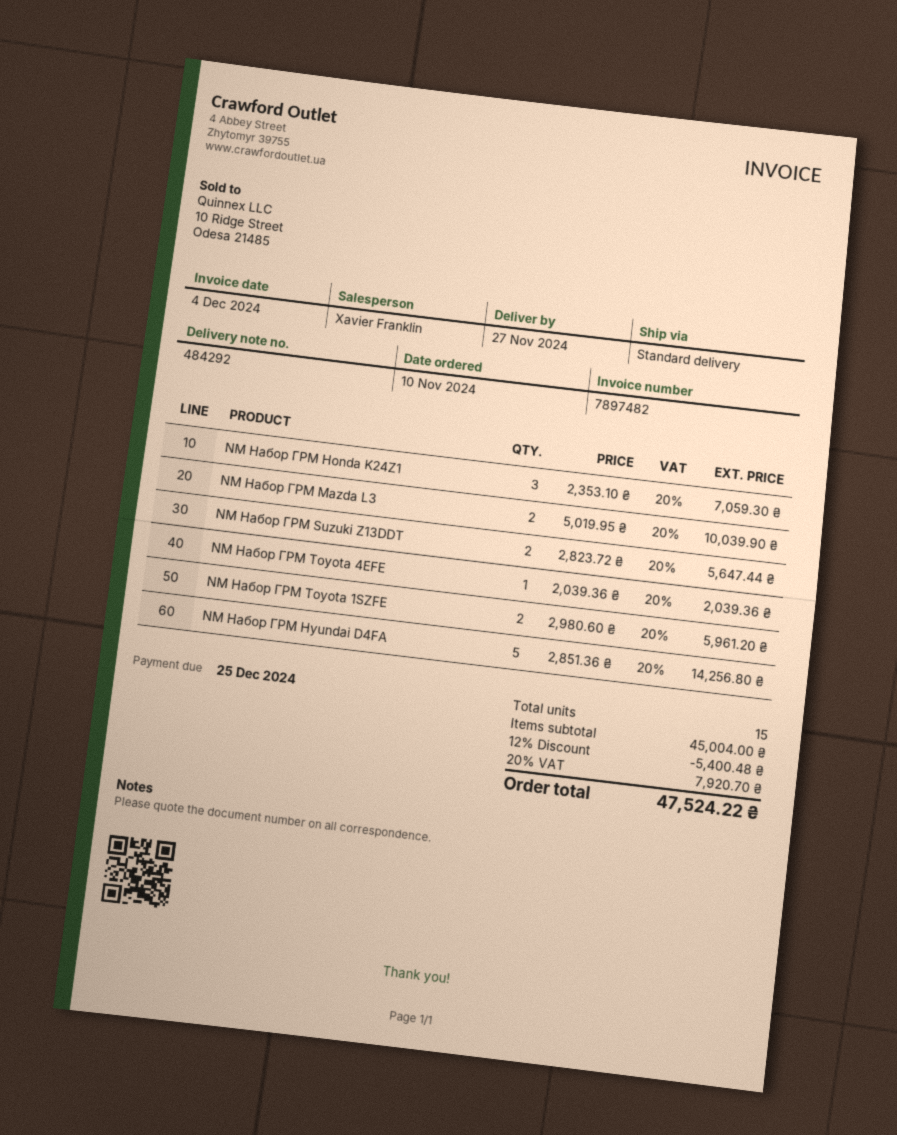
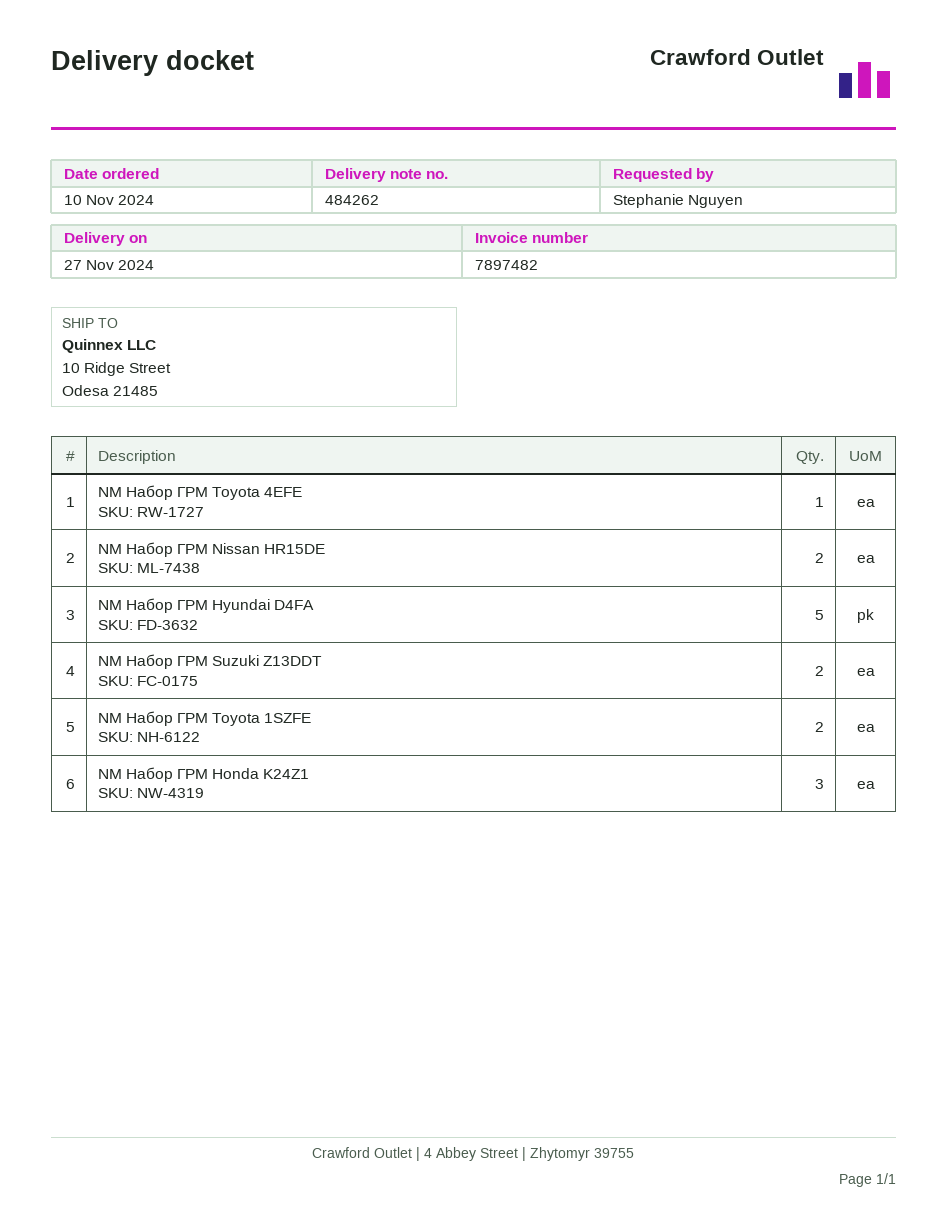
delivery note number: 484292 -> 484262
NM Набор ГРМ Mazda L3: 2 -> none
NM Набор ГРМ Nissan HR15DE: none -> 2

